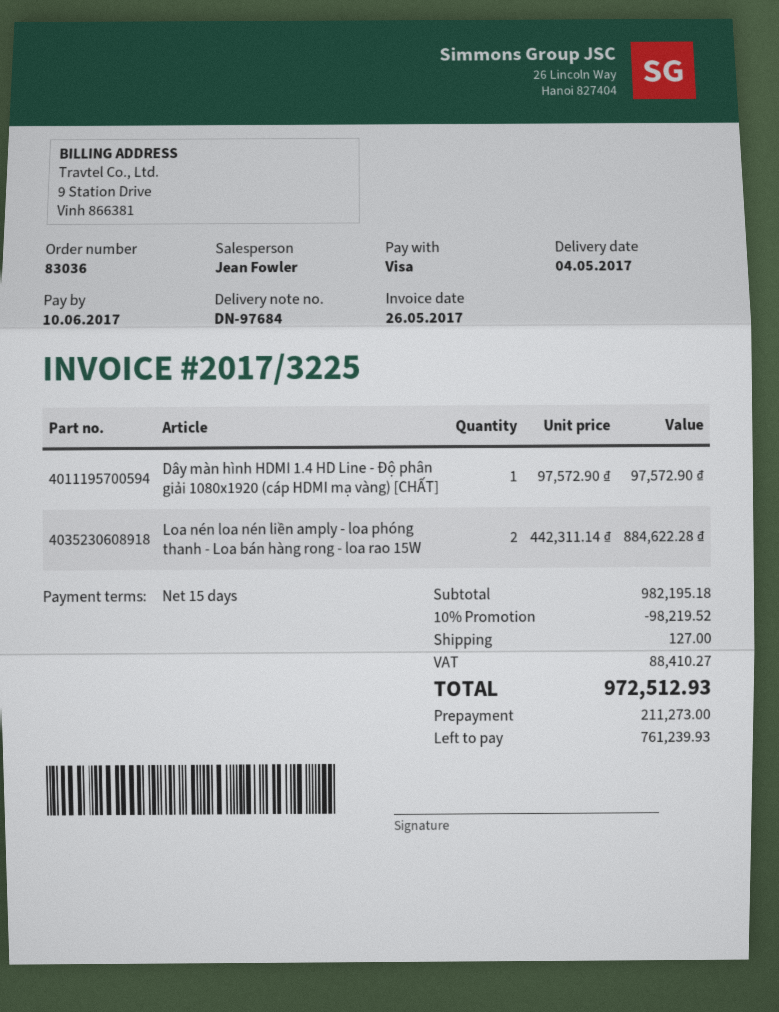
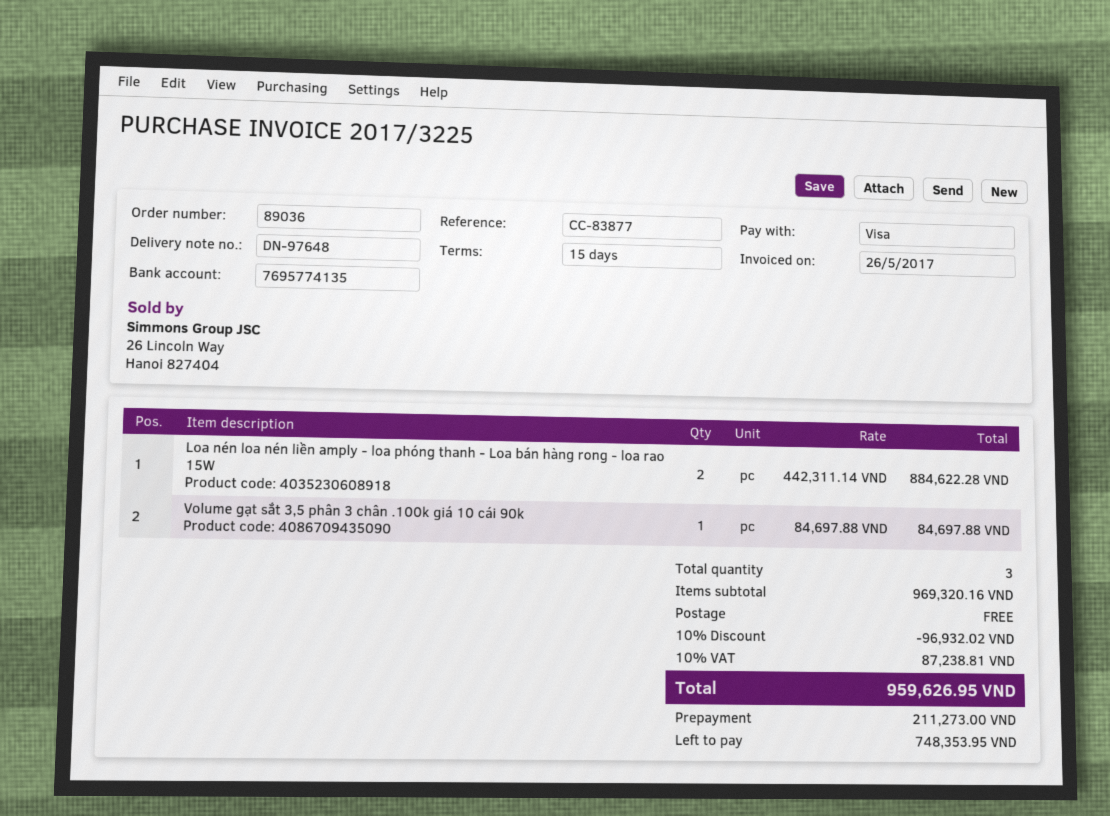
order number: 83036 -> 89036
delivery note number: DN-97684 -> DN-97648
Dây màn hình HDMI 1.4 HD Line - Độ phân giải 1080x1920 (cáp HDMI mạ vàng) [CHẤT]: 1 x 97572.90 = 97572.90 -> none
Volume gạt sắt 3,5 phân 3 chân .100k giá 10 cái 90k: none -> 1 x 84697.88 = 84697.88
subtotal: 982195.18 -> 969320.16
discount: 10% = 98219.52 -> 10% = 96932.02
shipping: 127.00 -> 0.00
tax: 88410.27 -> 87238.81
total: 972512.93 -> 959626.95
balance: 761239.93 -> 748353.95

